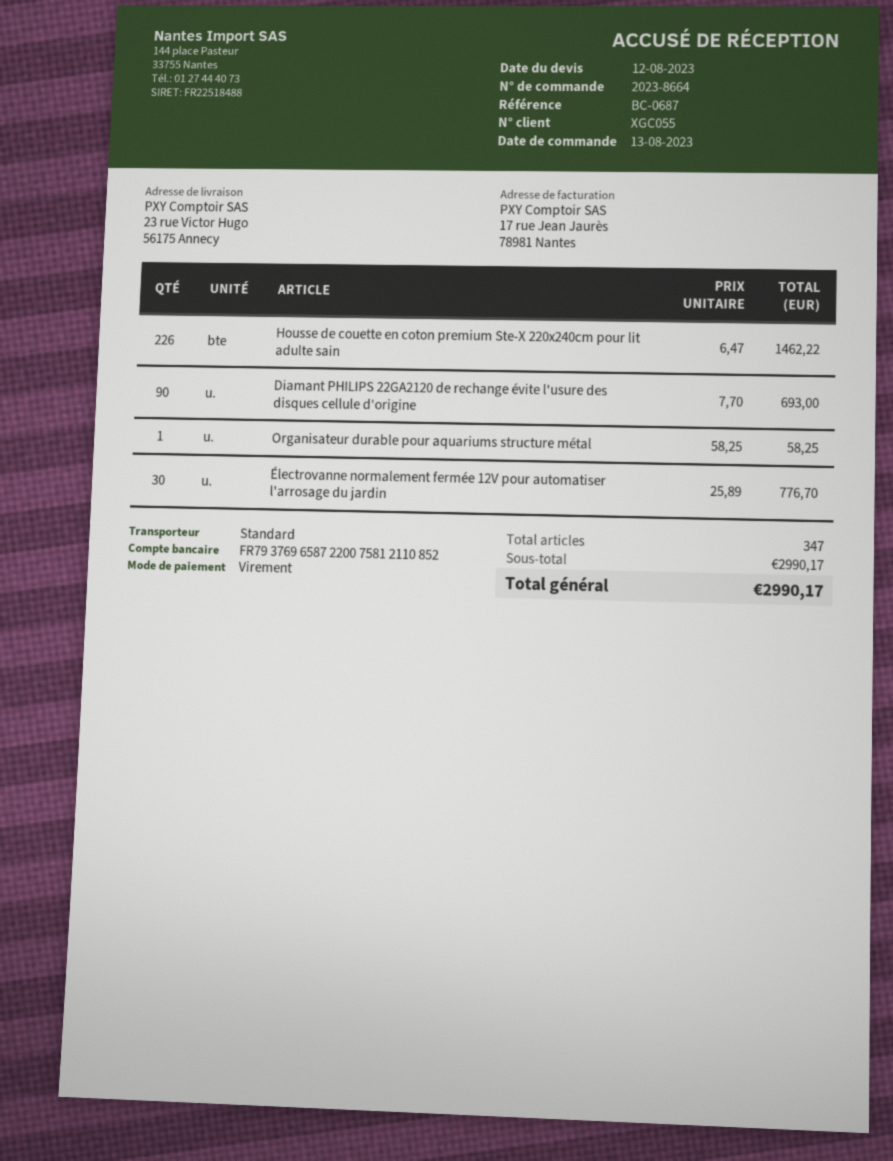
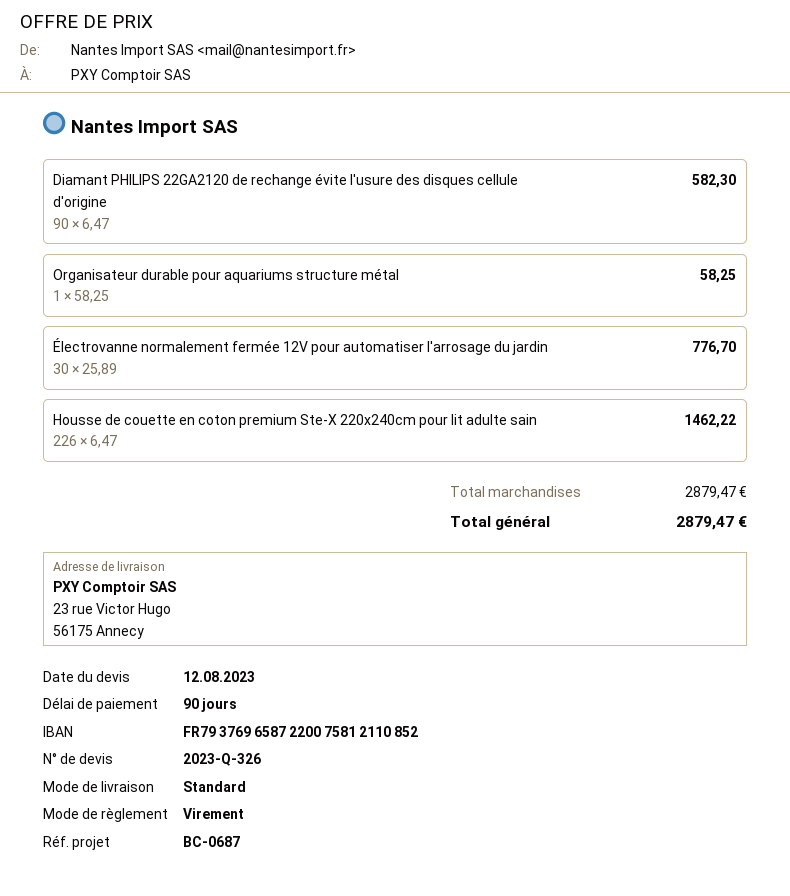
Diamant PHILIPS 22GA2120 de rechange évite l'usure des disques cellule d'origine: 90 x 7.70 = 693.00 -> 90 x 6.47 = 582.30
subtotal: 2990.17 -> 2879.47
total: 2990.17 -> 2879.47

